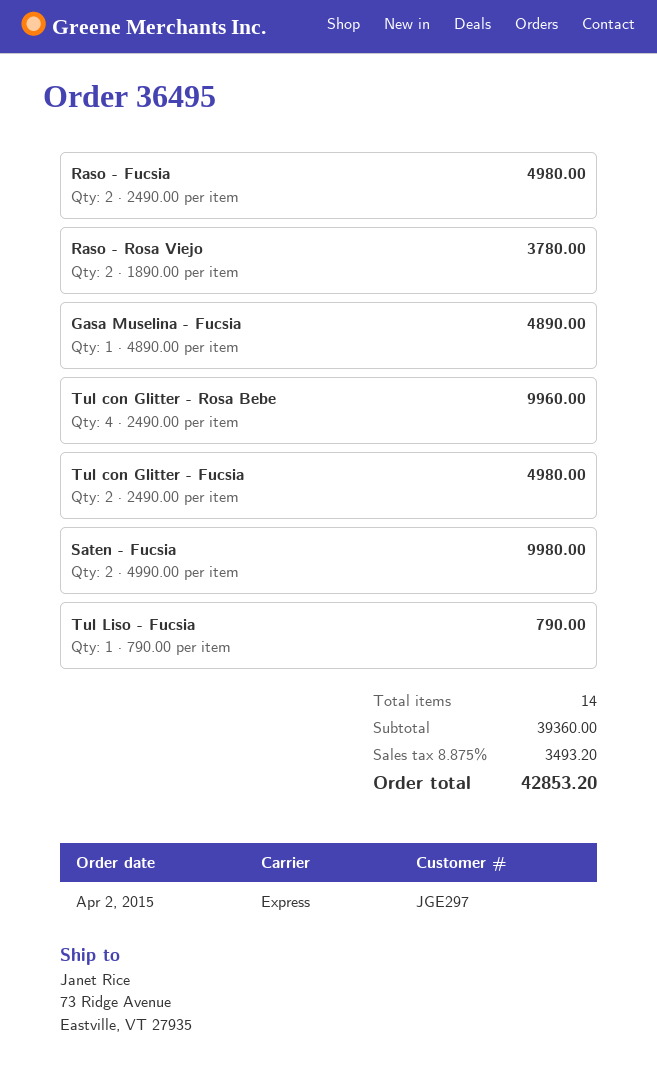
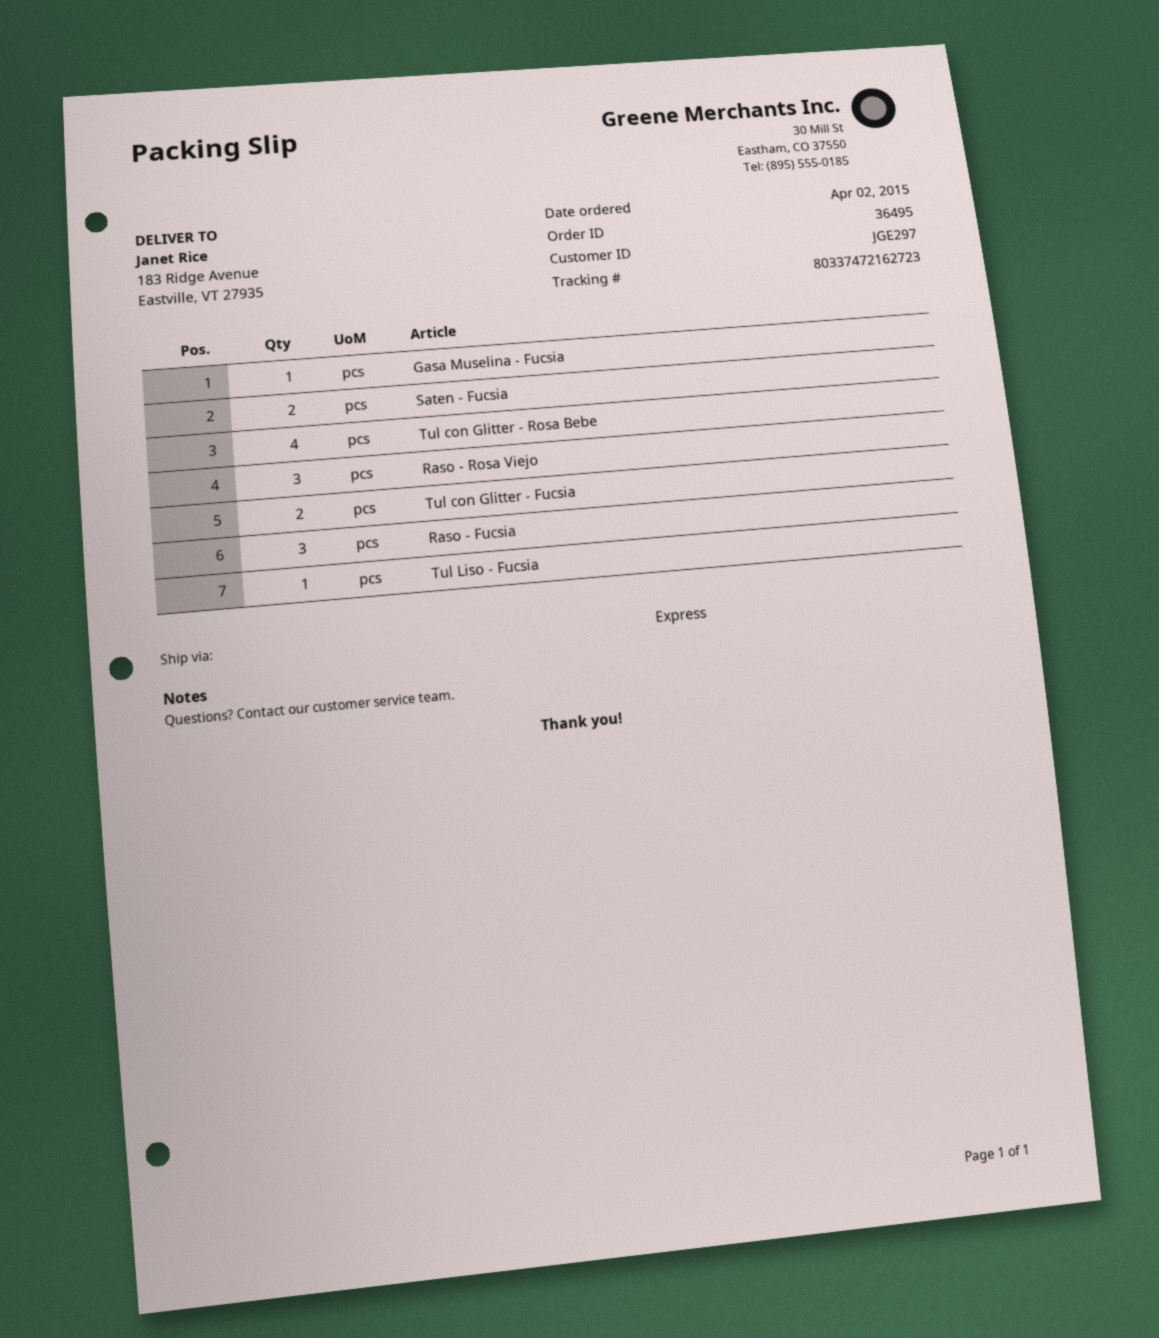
ship to: 73 Ridge Avenue, Eastville, VT 27935 -> 183 Ridge Avenue, Eastville, VT 27935
Raso - Fucsia: 2 -> 3
Raso - Rosa Viejo: 2 -> 3

